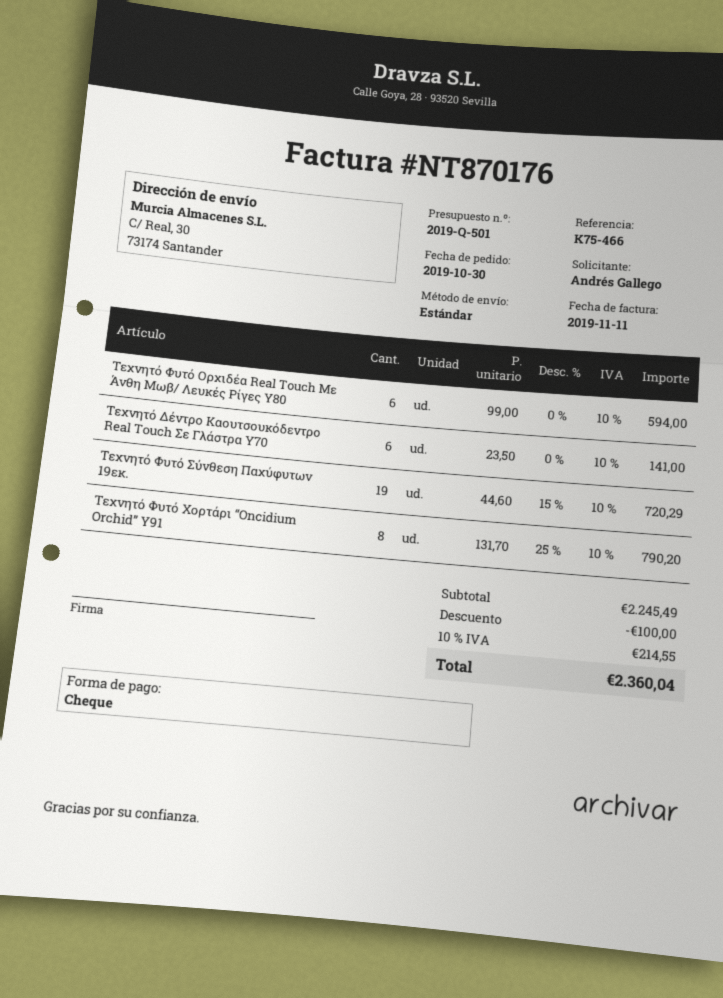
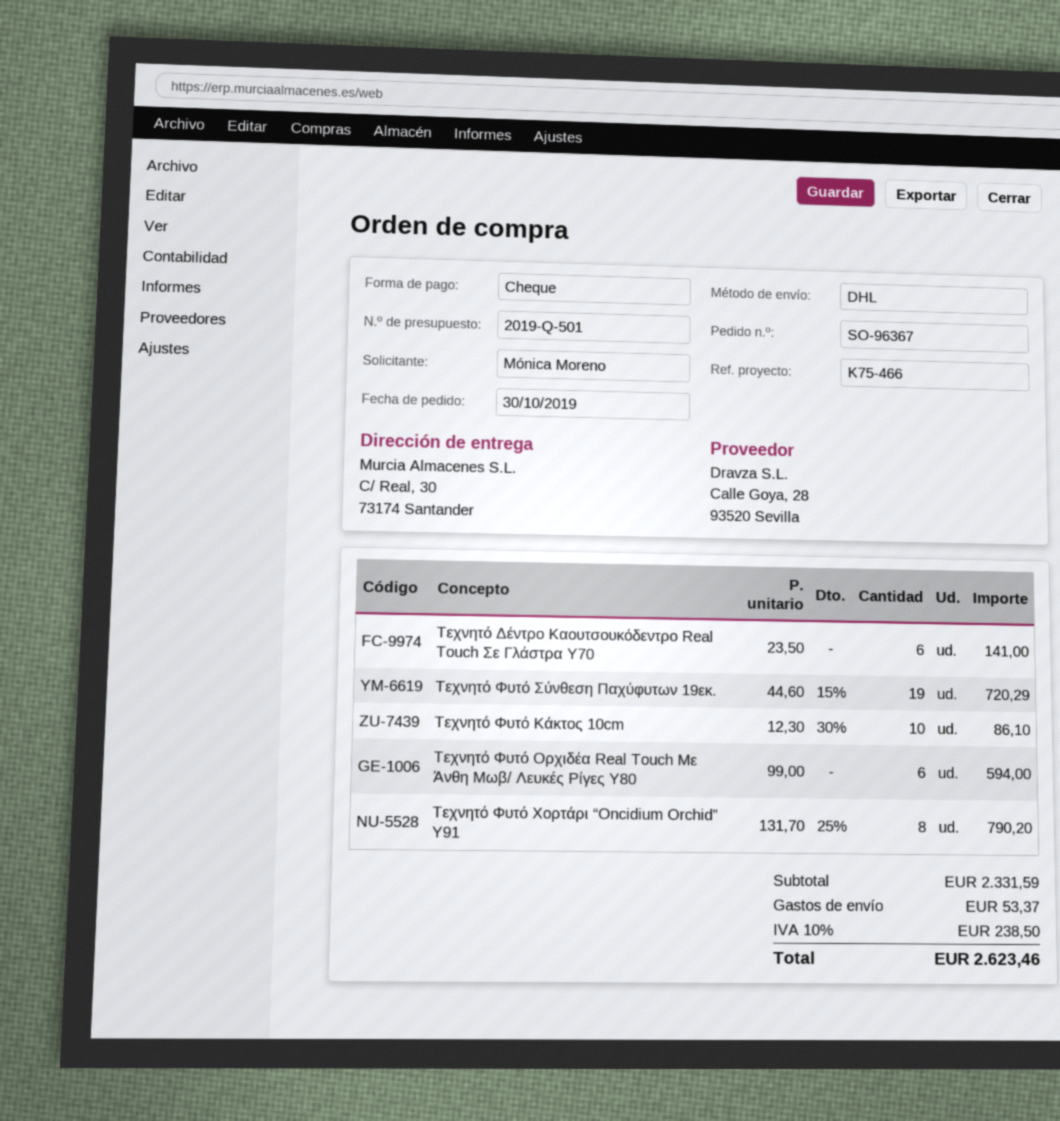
ordered by: Andrés Gallego -> Mónica Moreno
shipping method: standard -> DHL
Τεχνητό Φυτό Κάκτος 10cm: none -> 10 x 12.30 - 30% = 86.10
subtotal: 2245.49 -> 2331.59
discount: 100.00 -> none
shipping: none -> 53.37
tax: 10% = 214.55 -> 10% = 238.50
total: 2360.04 -> 2623.46

